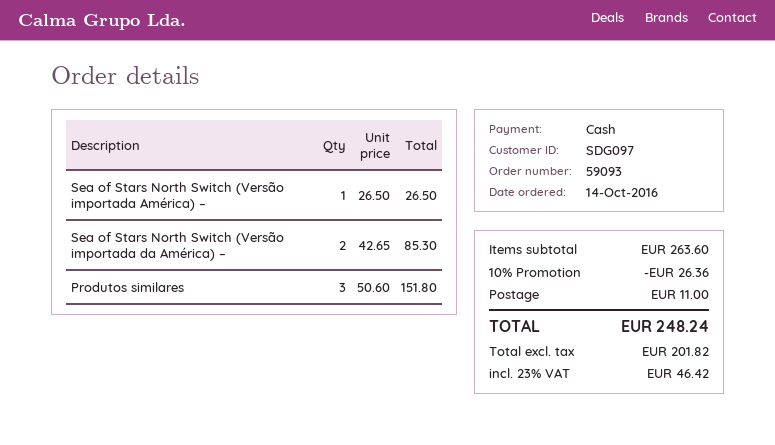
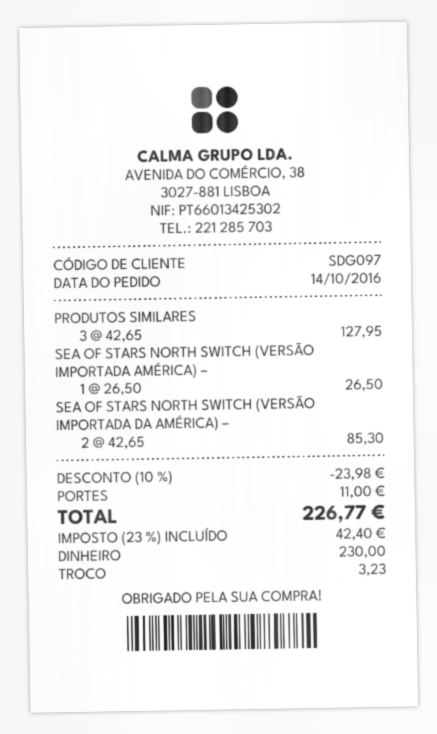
Produtos similares: 3 x 50.60 = 151.80 -> 3 x 42.65 = 127.95
discount: 10% = 26.36 -> 10% = 23.98
tax: 23% = 46.42 -> 23% = 42.40
total: 248.24 -> 226.77

